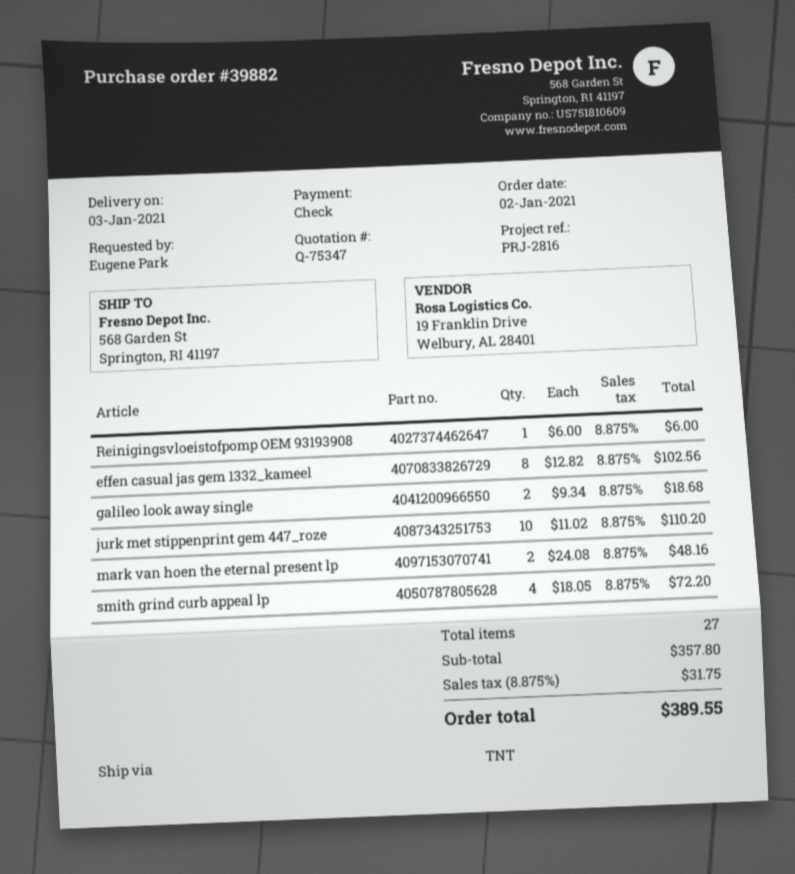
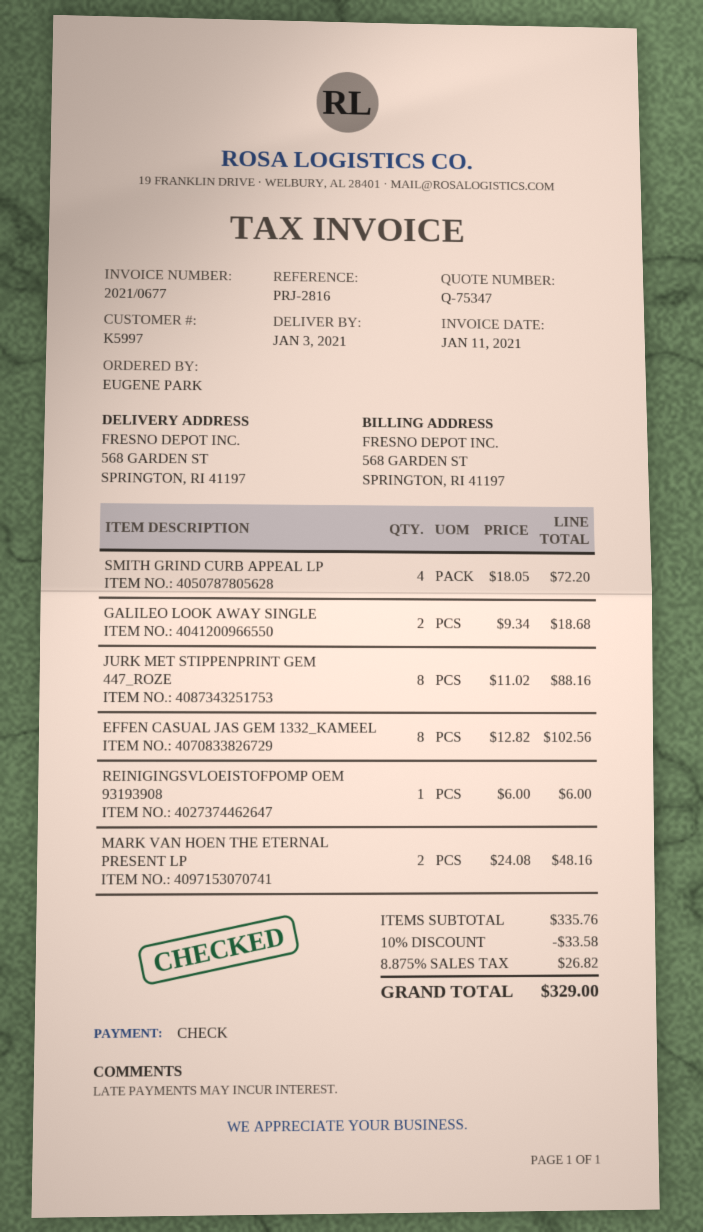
jurk met stippenprint gem 447_roze: 10 x 11.02 = 110.20 -> 8 x 11.02 = 88.16
subtotal: 357.80 -> 335.76
discount: none -> 10% = 33.58
tax: 8.875% = 31.75 -> 8.875% = 26.82
total: 389.55 -> 329.00

